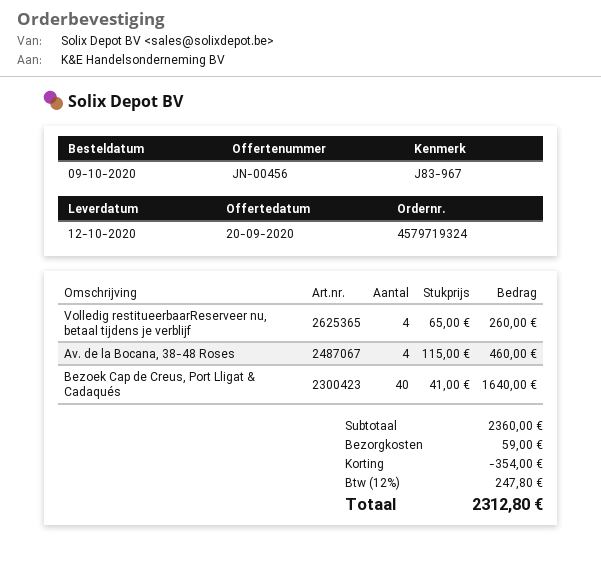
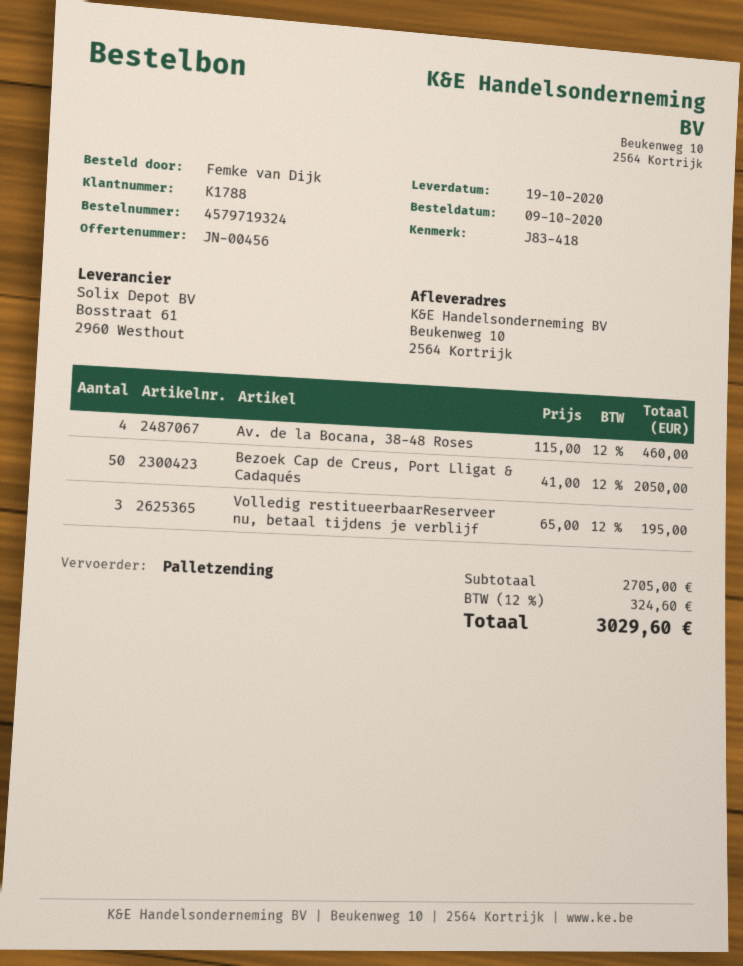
delivery date: 2020-10-12 -> 2020-10-19
reference: J83-967 -> J83-418
Volledig restitueerbaarReserveer nu, betaal tijdens je verblijf: 4 x 65.00 = 260.00 -> 3 x 65.00 = 195.00
Bezoek Cap de Creus, Port Lligat & Cadaqués: 40 x 41.00 = 1640.00 -> 50 x 41.00 = 2050.00
subtotal: 2360.00 -> 2705.00
discount: 354.00 -> none
shipping: 59.00 -> none
tax: 12% = 247.80 -> 12% = 324.60
total: 2312.80 -> 3029.60

